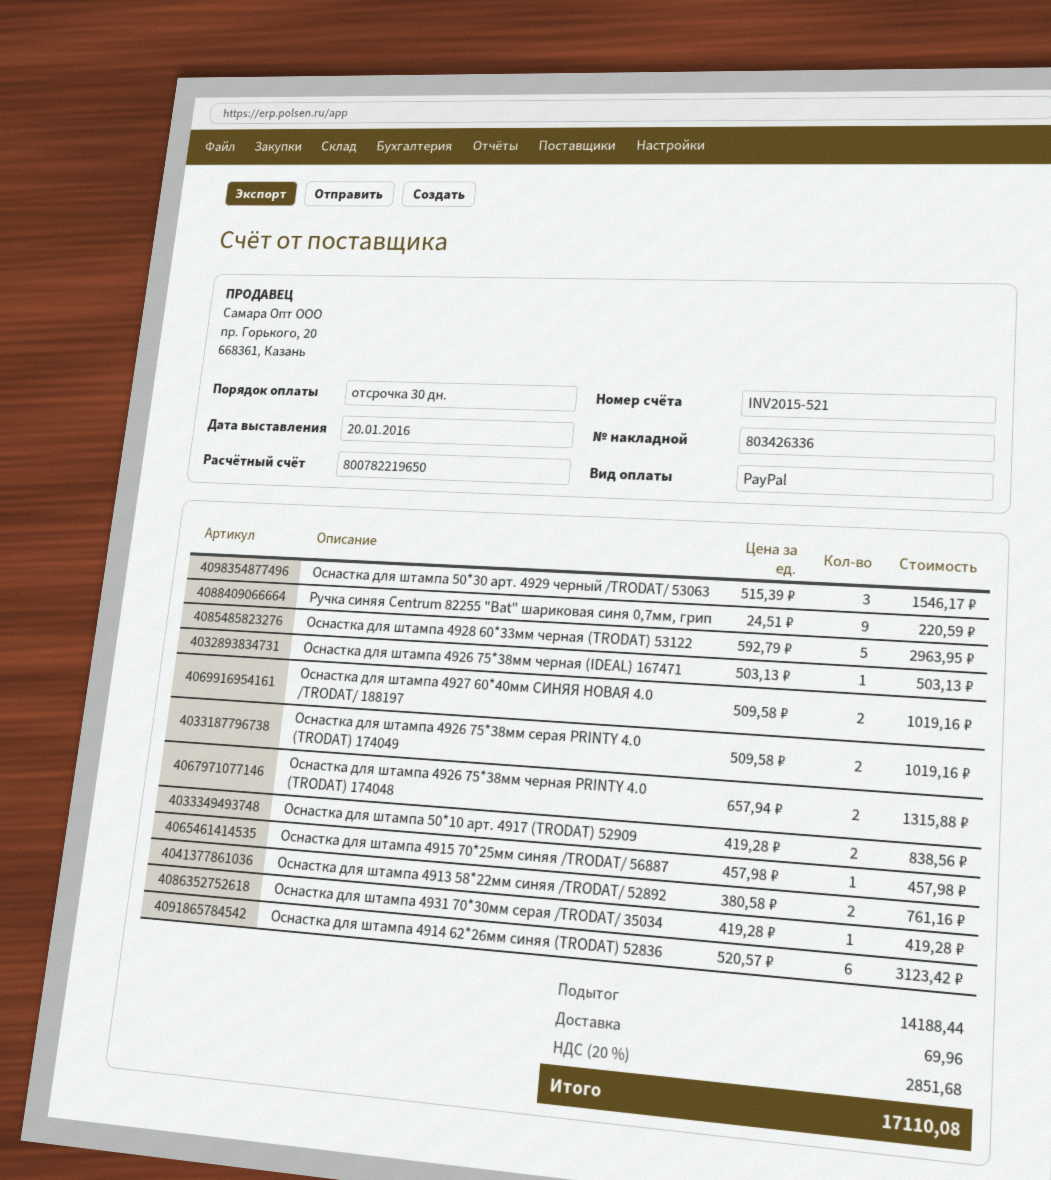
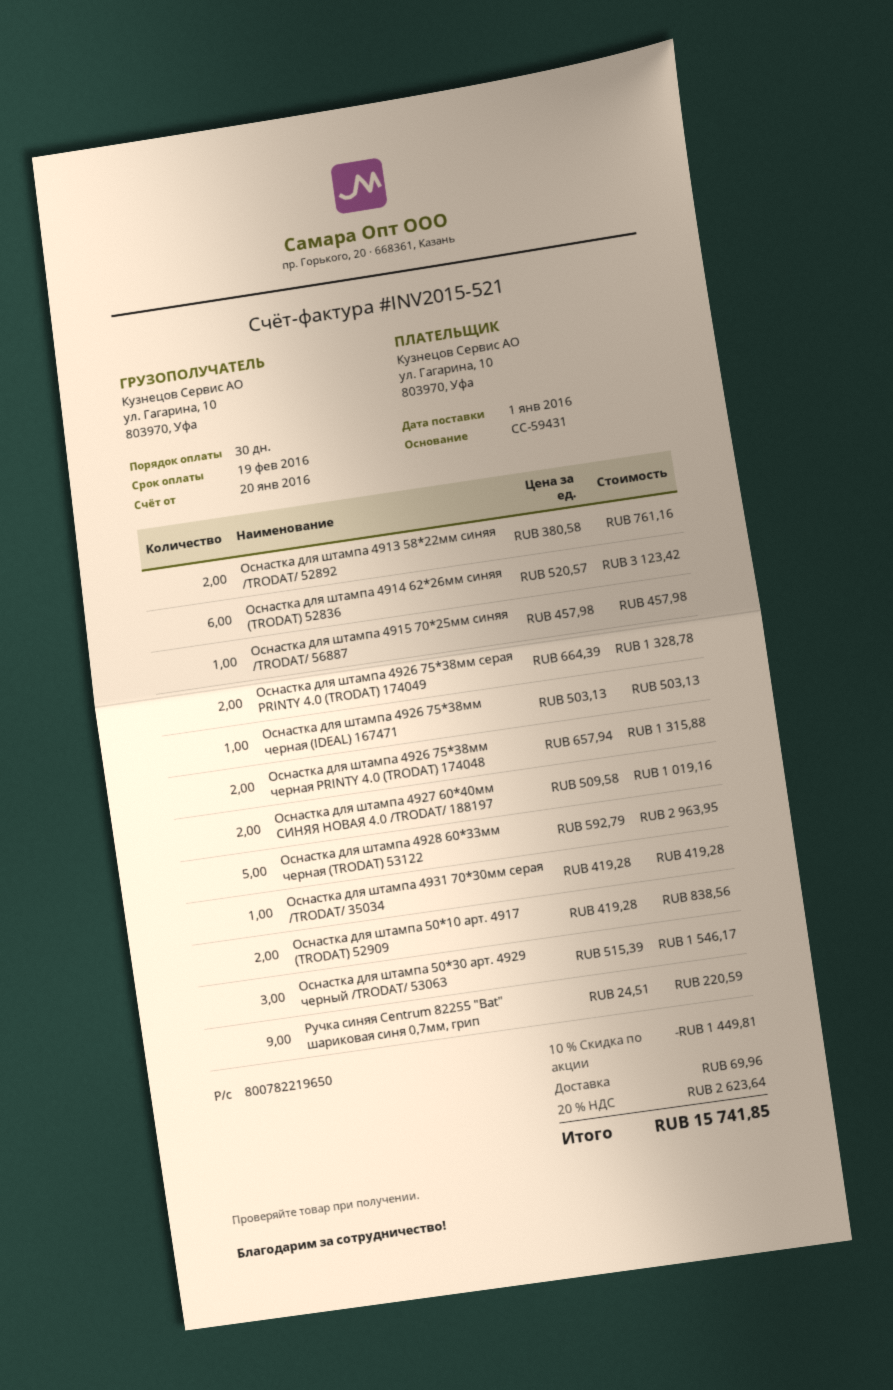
Оснастка для штампа 4926 75*38мм серая PRINTY 4.0 (TRODAT) 174049: 2 x 509.58 = 1019.16 -> 2 x 664.39 = 1328.78
discount: none -> 10% = 1449.81
tax: 20% = 2851.68 -> 20% = 2623.64
total: 17110.08 -> 15741.85

